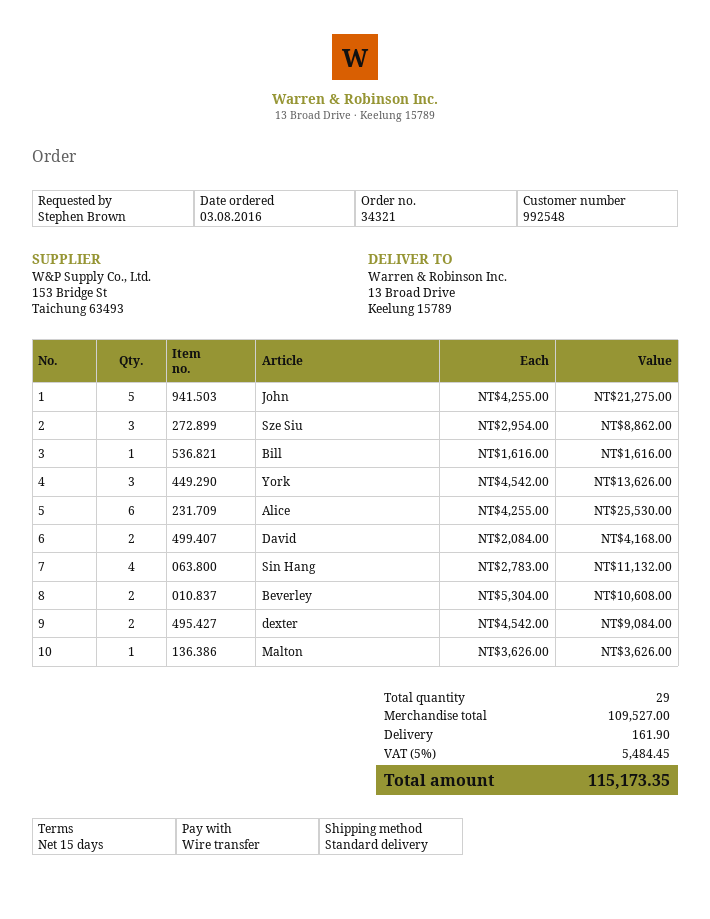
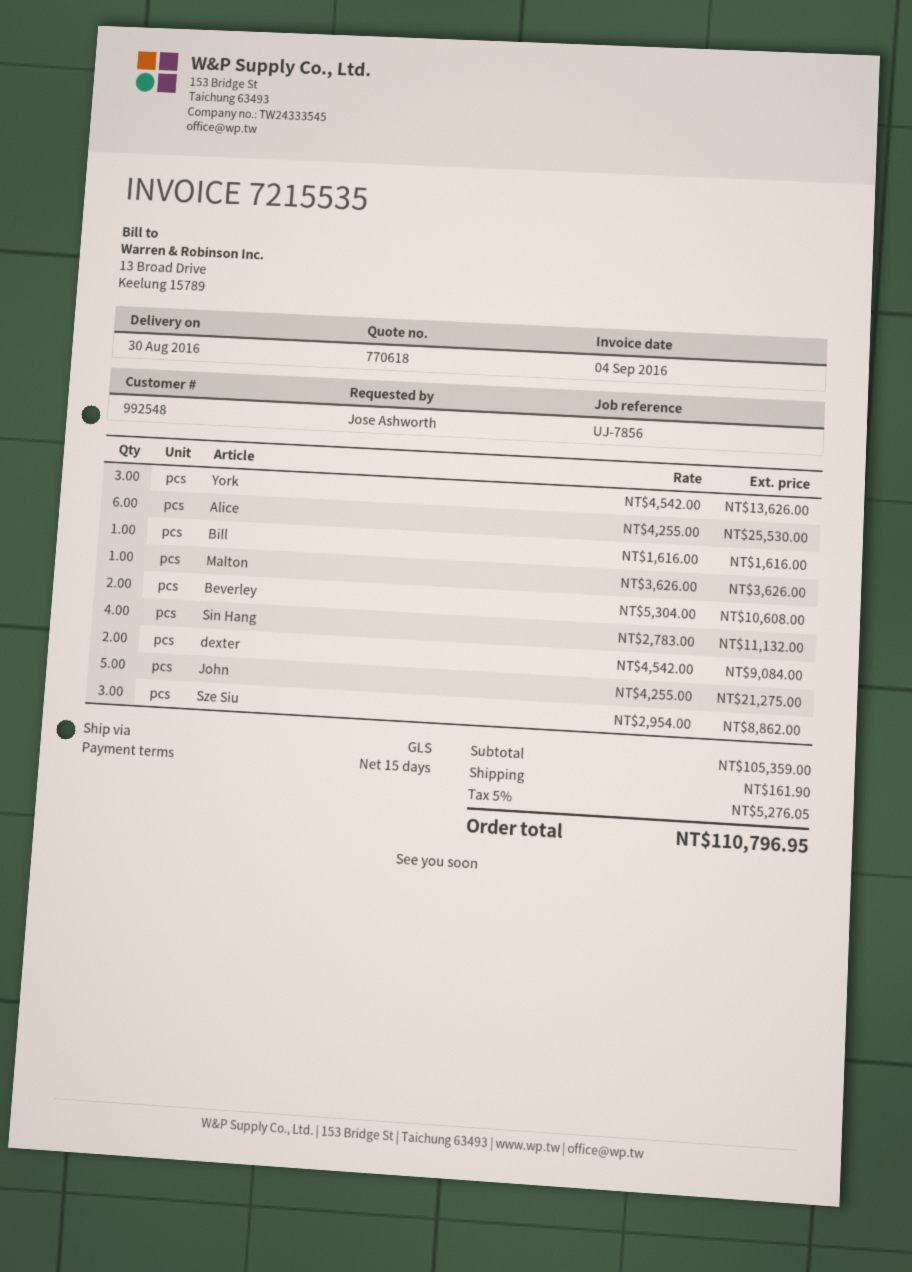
ordered by: Stephen Brown -> Jose Ashworth
shipping method: standard -> GLS
David: 2 x 2084.00 = 4168.00 -> none
subtotal: 109527.00 -> 105359.00
tax: 5% = 5484.45 -> 5% = 5276.05
total: 115173.35 -> 110796.95

